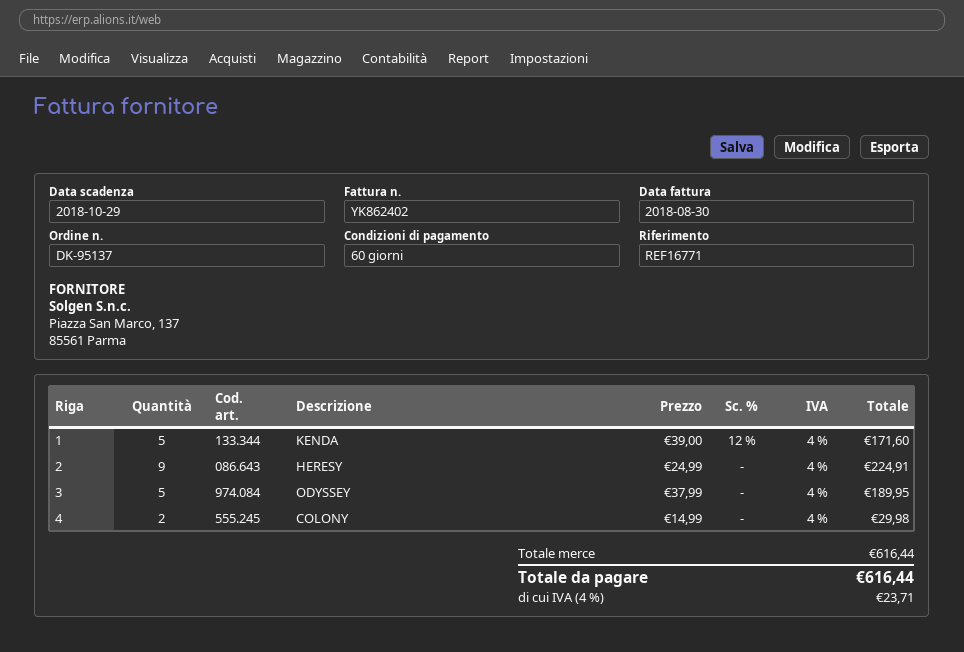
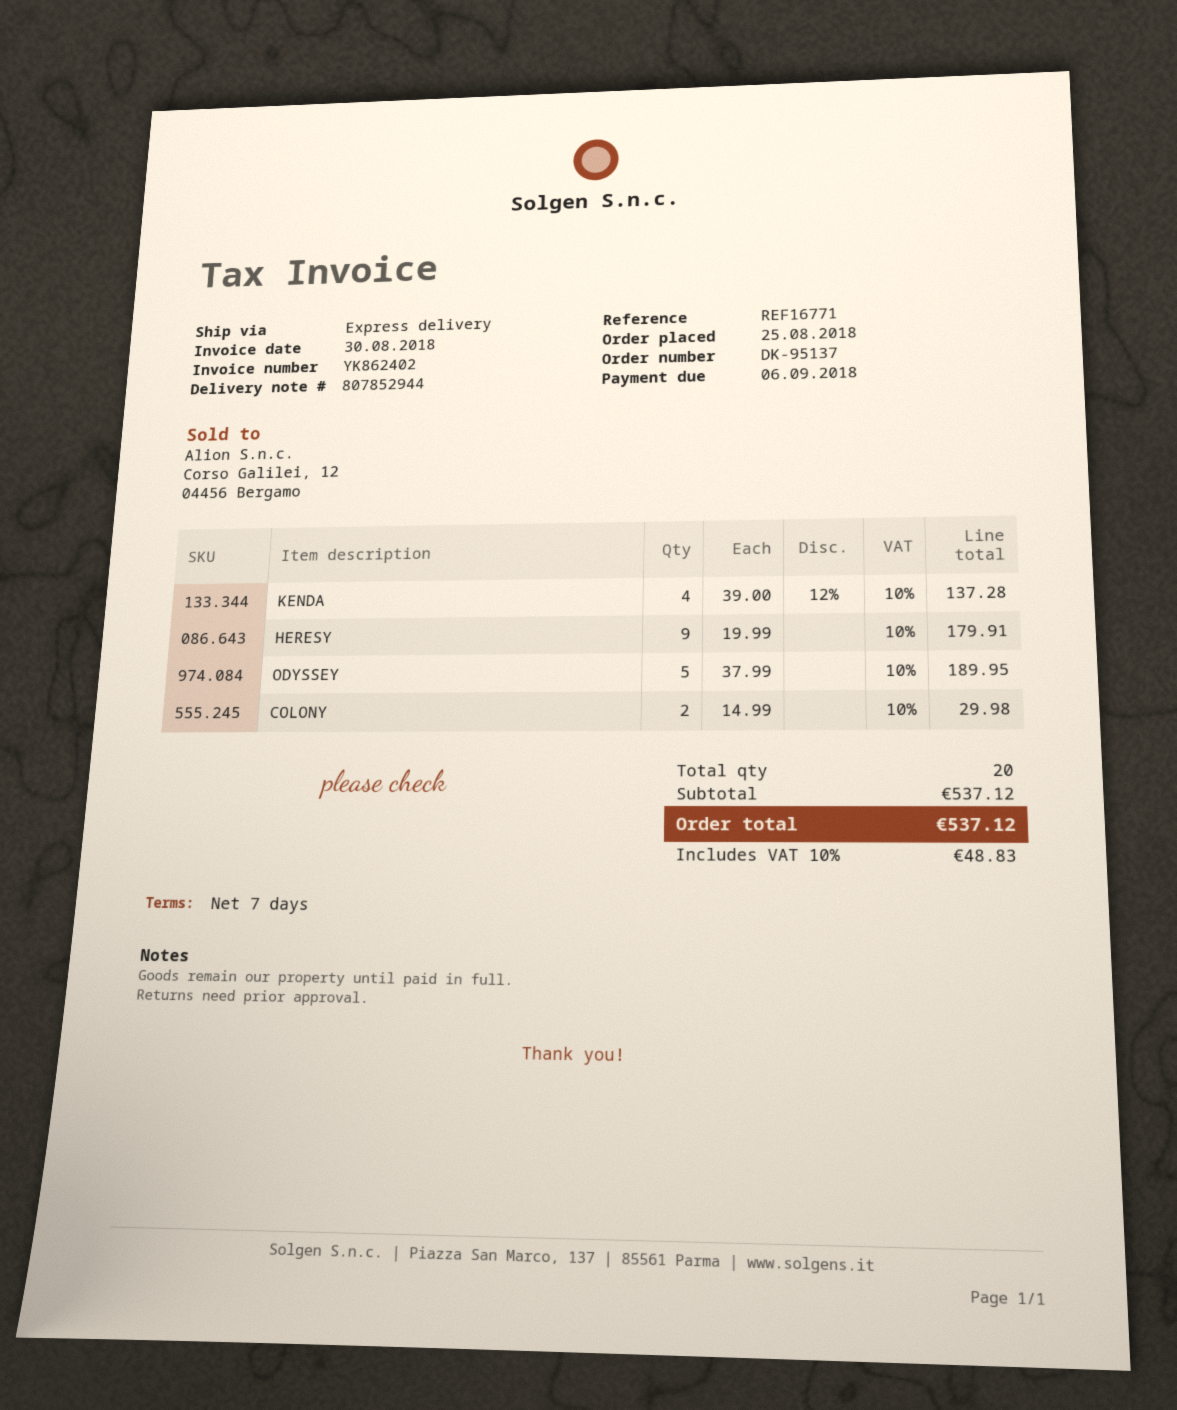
payment terms: 60 days -> 7 days
due date: 2018-10-29 -> 2018-09-06
KENDA: 5 x 39.00 - 12% = 171.60 -> 4 x 39.00 - 12% = 137.28
HERESY: 9 x 24.99 = 224.91 -> 9 x 19.99 = 179.91
subtotal: 616.44 -> 537.12
tax: 4% = 23.71 -> 10% = 48.83
total: 616.44 -> 537.12

